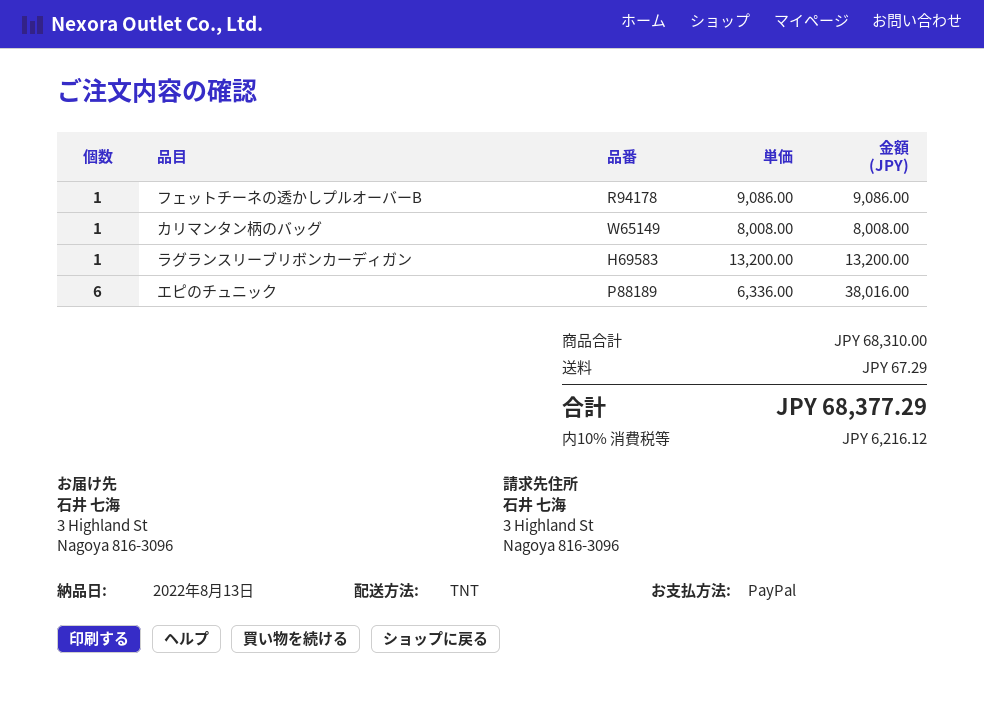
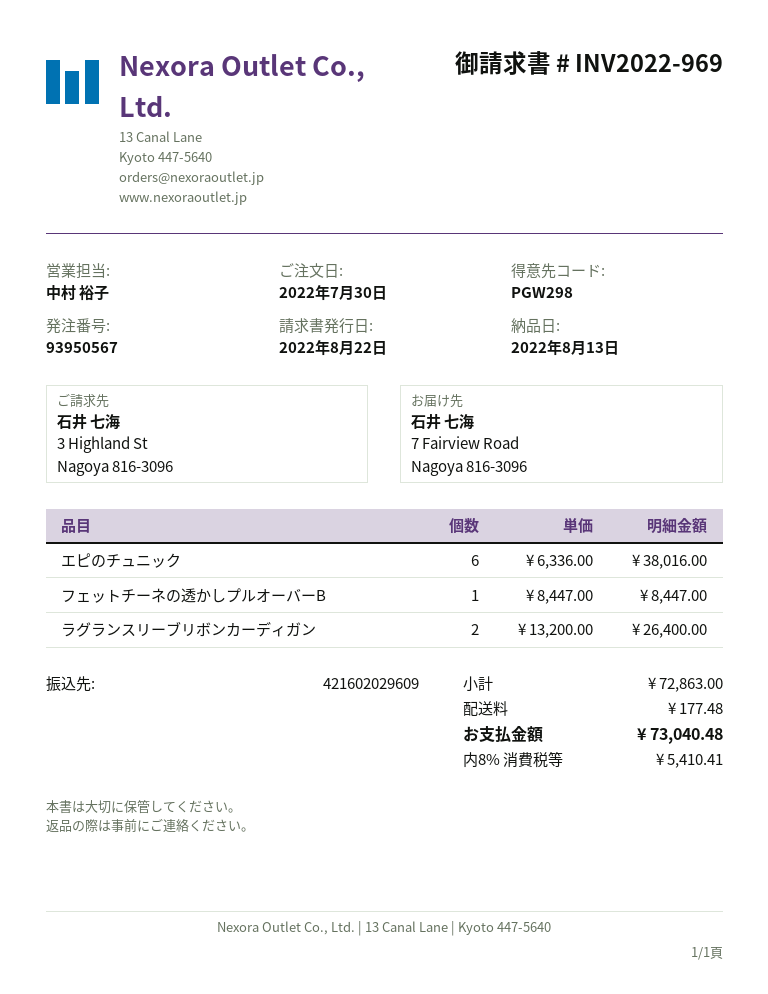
ship to: 3 Highland St, Nagoya 816-3096 -> 7 Fairview Road, Nagoya 816-3096
フェットチーネの透かしプルオーバーB: 1 x 9086.00 = 9086.00 -> 1 x 8447.00 = 8447.00
カリマンタン柄のバッグ: 1 x 8008.00 = 8008.00 -> none
ラグランスリーブリボンカーディガン: 1 x 13200.00 = 13200.00 -> 2 x 13200.00 = 26400.00
subtotal: 68310.00 -> 72863.00
shipping: 67.29 -> 177.48
tax: 10% = 6216.12 -> 8% = 5410.41
total: 68377.29 -> 73040.48

